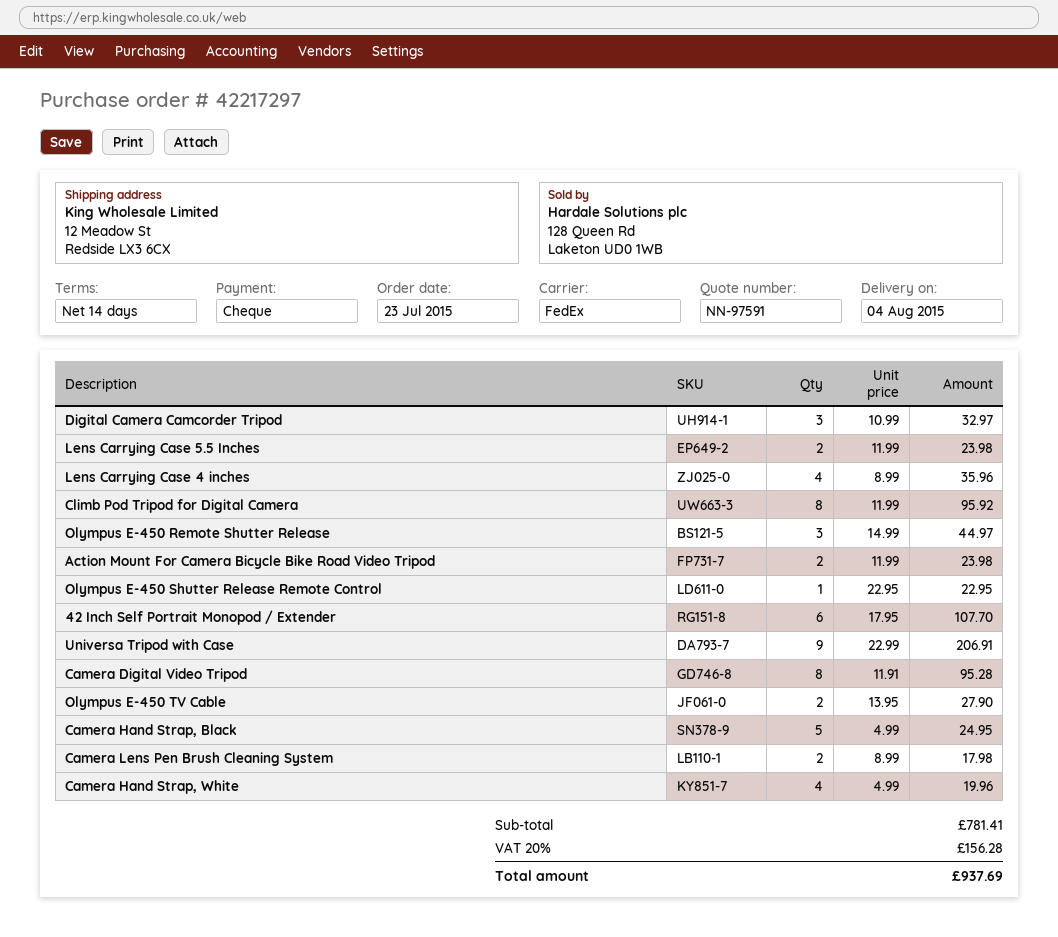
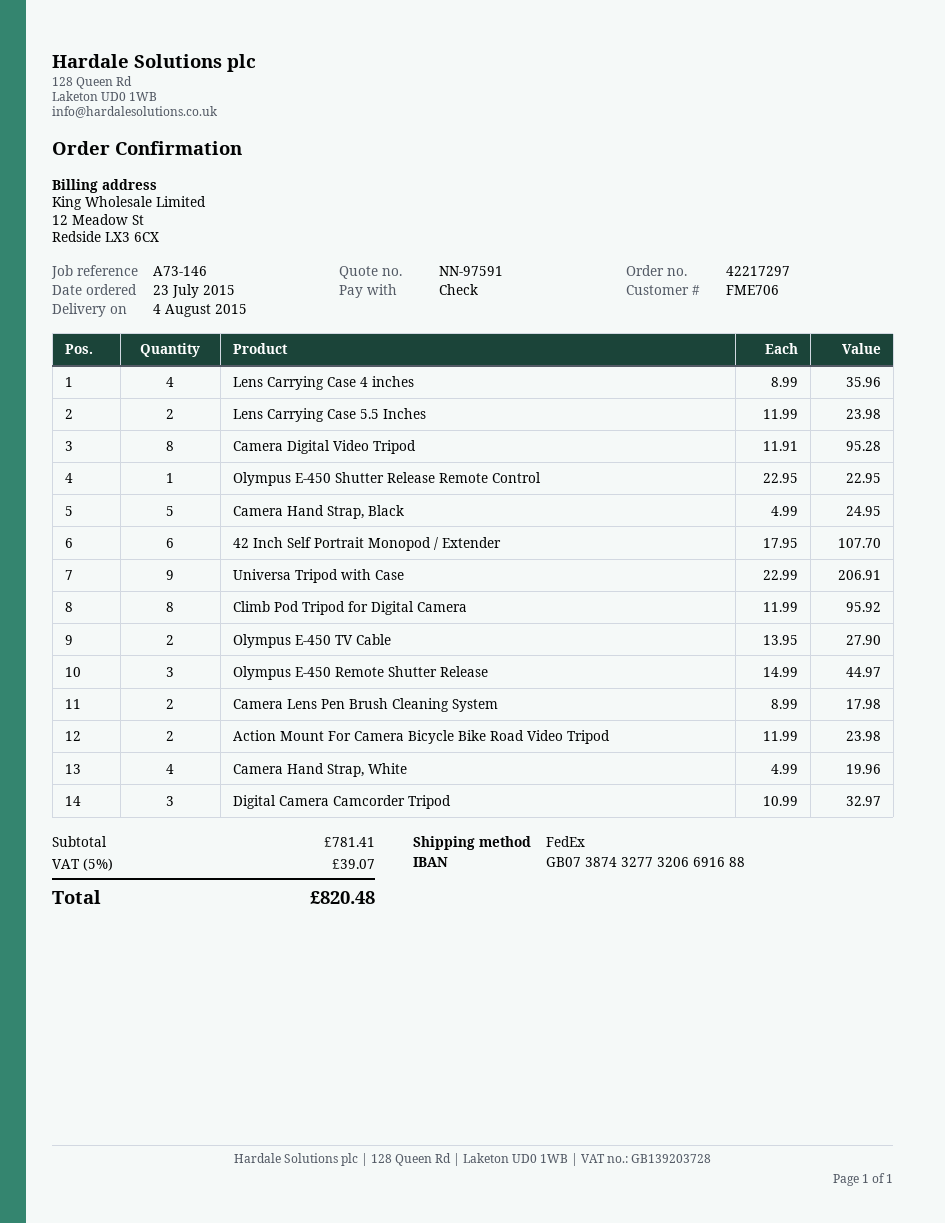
tax: 20% = 156.28 -> 5% = 39.07
total: 937.69 -> 820.48

